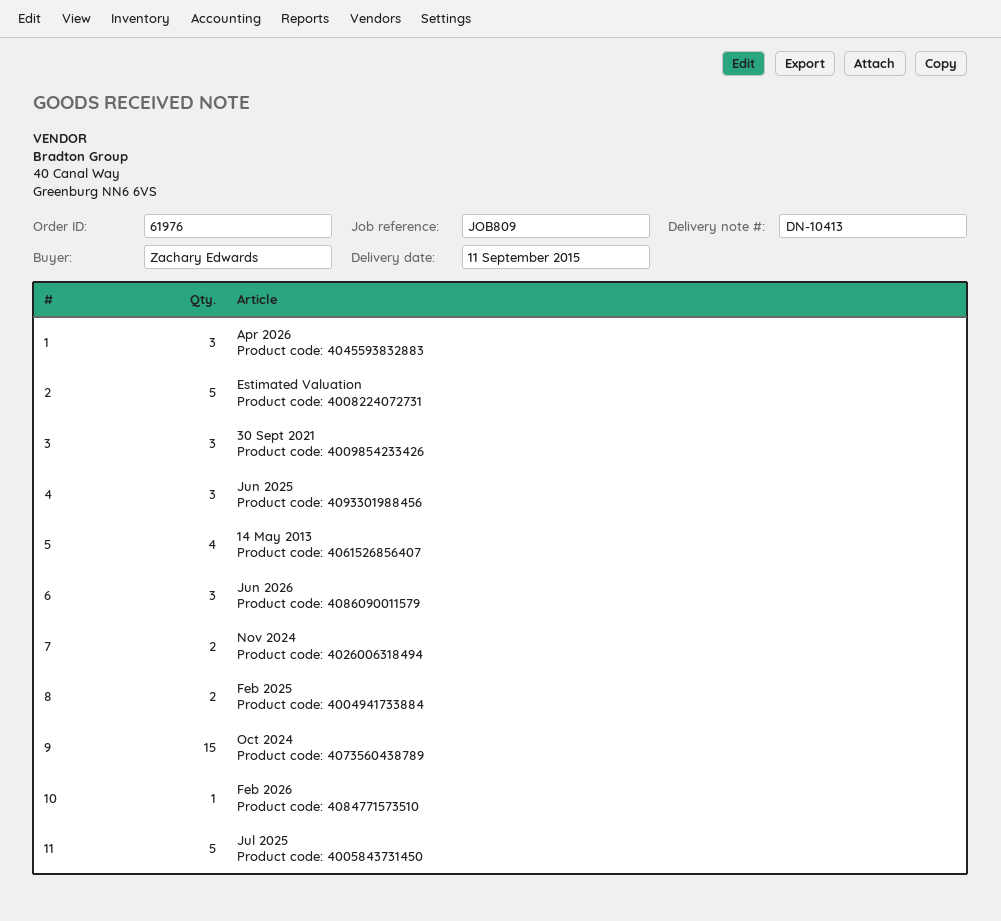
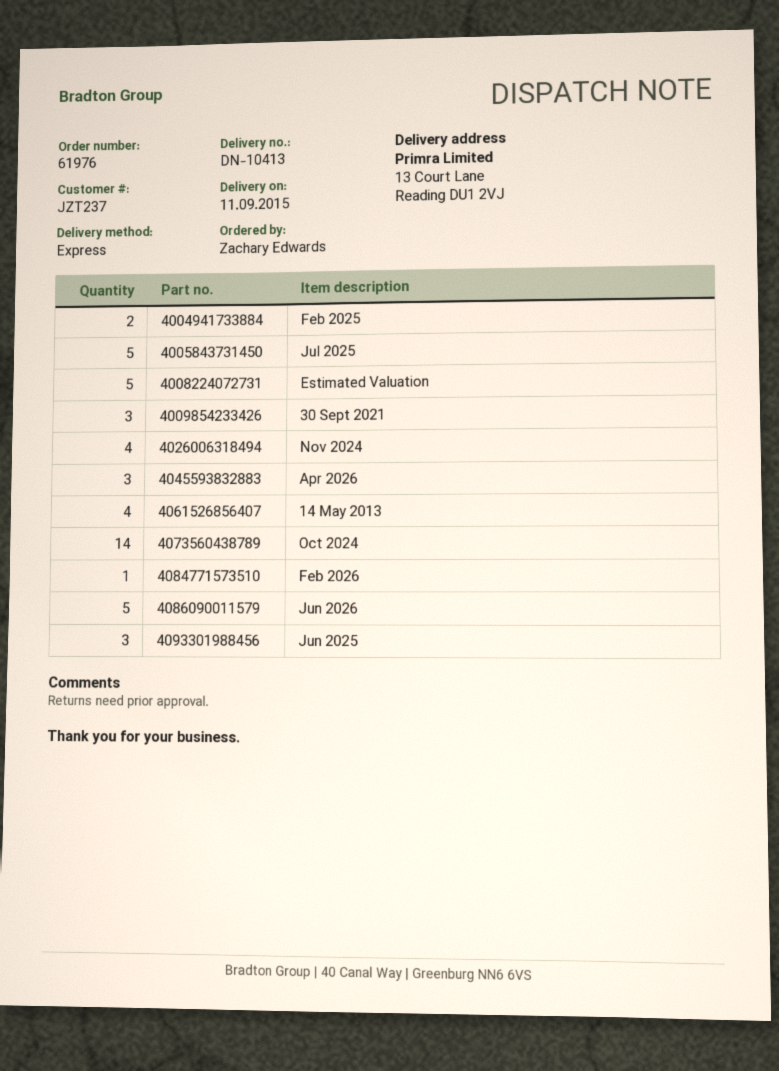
Jun 2026: 3 -> 5
Nov 2024: 2 -> 4
Oct 2024: 15 -> 14

